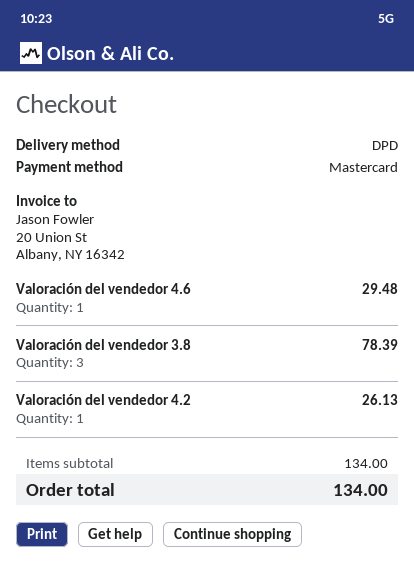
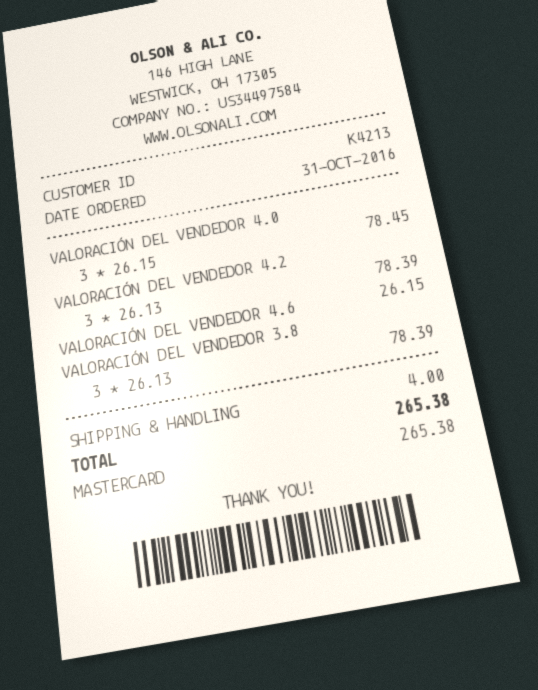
Valoración del vendedor 4.6: 1 for 29.48 -> 1 for 26.15
Valoración del vendedor 4.2: 1 for 26.13 -> 3 for 78.39
VALORACIÓN DEL VENDEDOR 4.0: none -> 3 for 78.45
shipping: none -> 4.00
total: 134.00 -> 265.38

